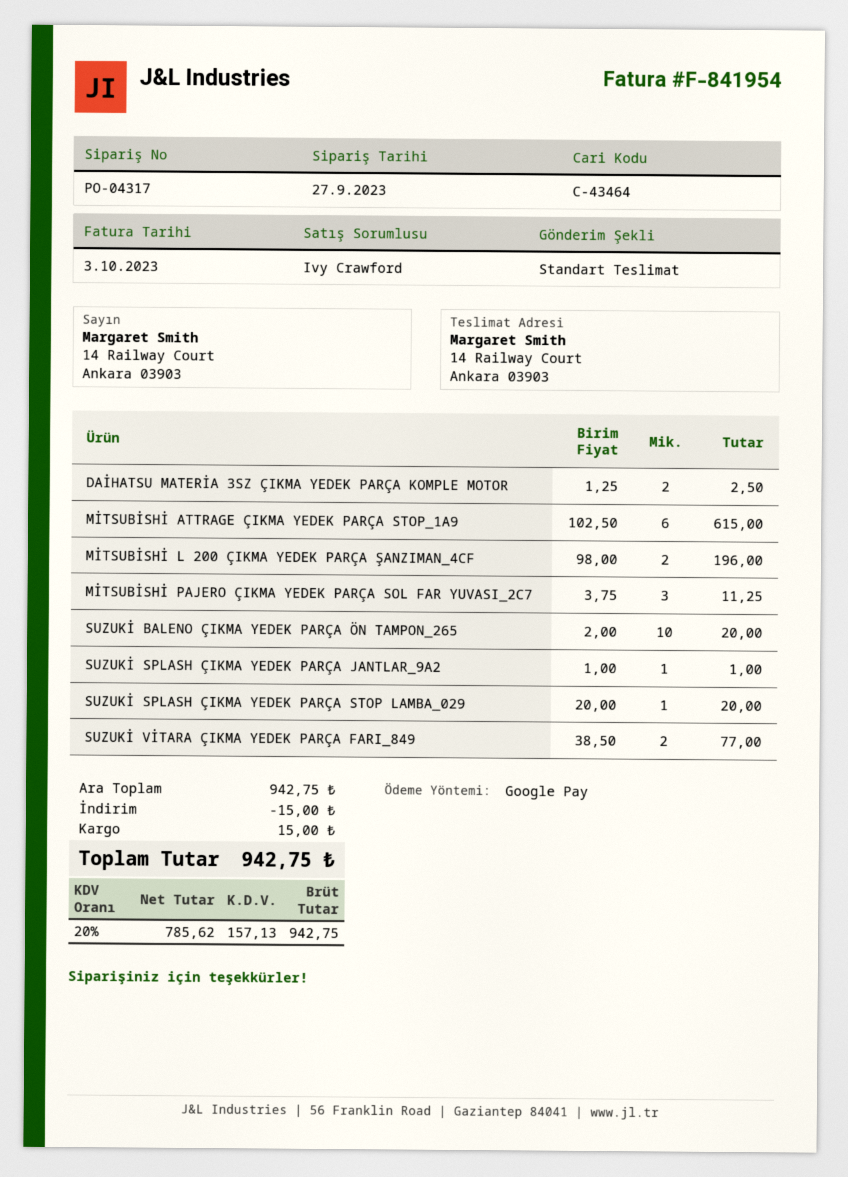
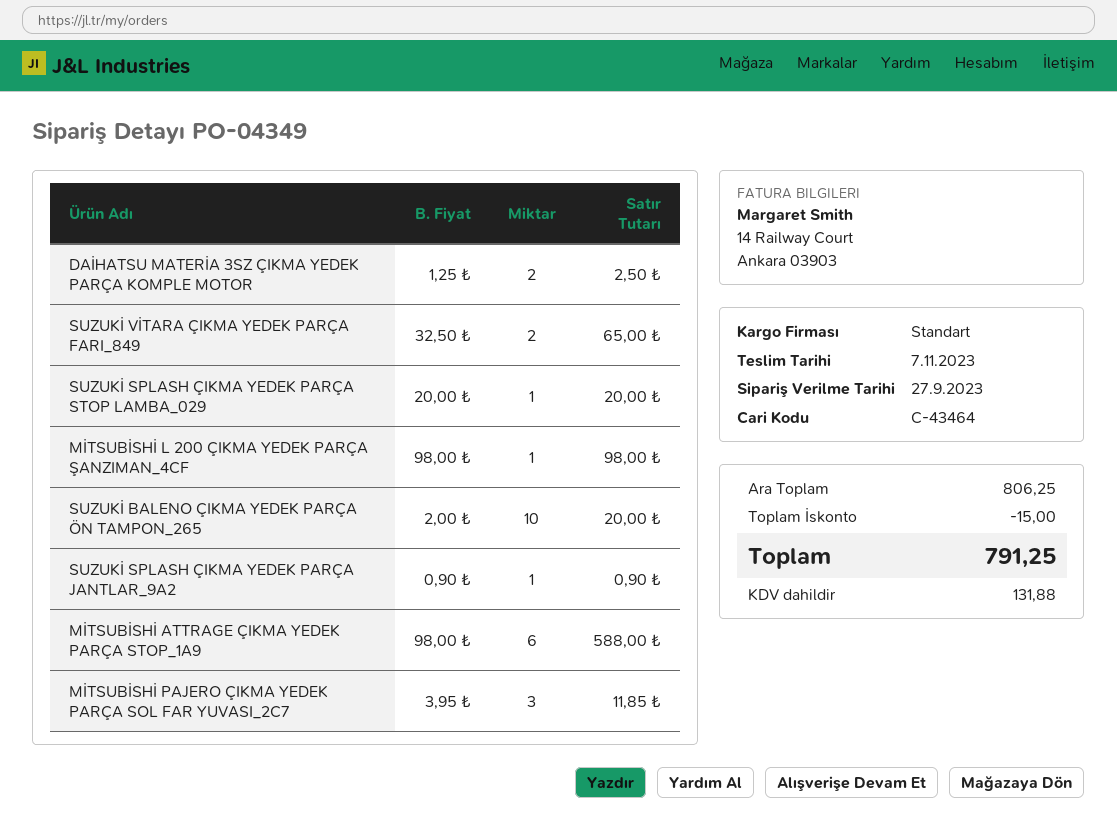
order number: PO-04317 -> PO-04349
MİTSUBİSHİ ATTRAGE ÇIKMA YEDEK PARÇA STOP_1A9: 6 x 102.50 = 615.00 -> 6 x 98.00 = 588.00
MİTSUBİSHİ L 200 ÇIKMA YEDEK PARÇA ŞANZIMAN_4CF: 2 x 98.00 = 196.00 -> 1 x 98.00 = 98.00
MİTSUBİSHİ PAJERO ÇIKMA YEDEK PARÇA SOL FAR YUVASI_2C7: 3 x 3.75 = 11.25 -> 3 x 3.95 = 11.85
SUZUKİ SPLASH ÇIKMA YEDEK PARÇA JANTLAR_9A2: 1 x 1.00 = 1.00 -> 1 x 0.90 = 0.90
SUZUKİ VİTARA ÇIKMA YEDEK PARÇA FARI_849: 2 x 38.50 = 77.00 -> 2 x 32.50 = 65.00
subtotal: 942.75 -> 806.25
shipping: 15.00 -> none
tax: 157.13 -> 131.88
total: 942.75 -> 791.25

